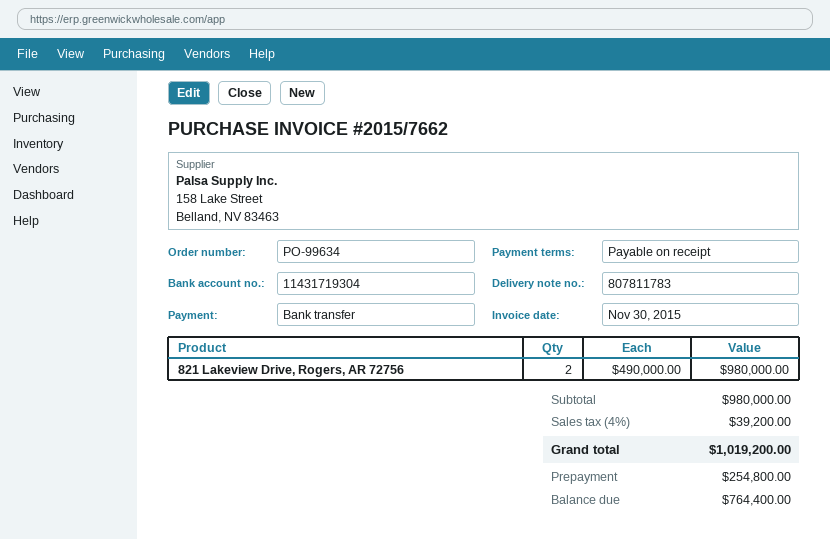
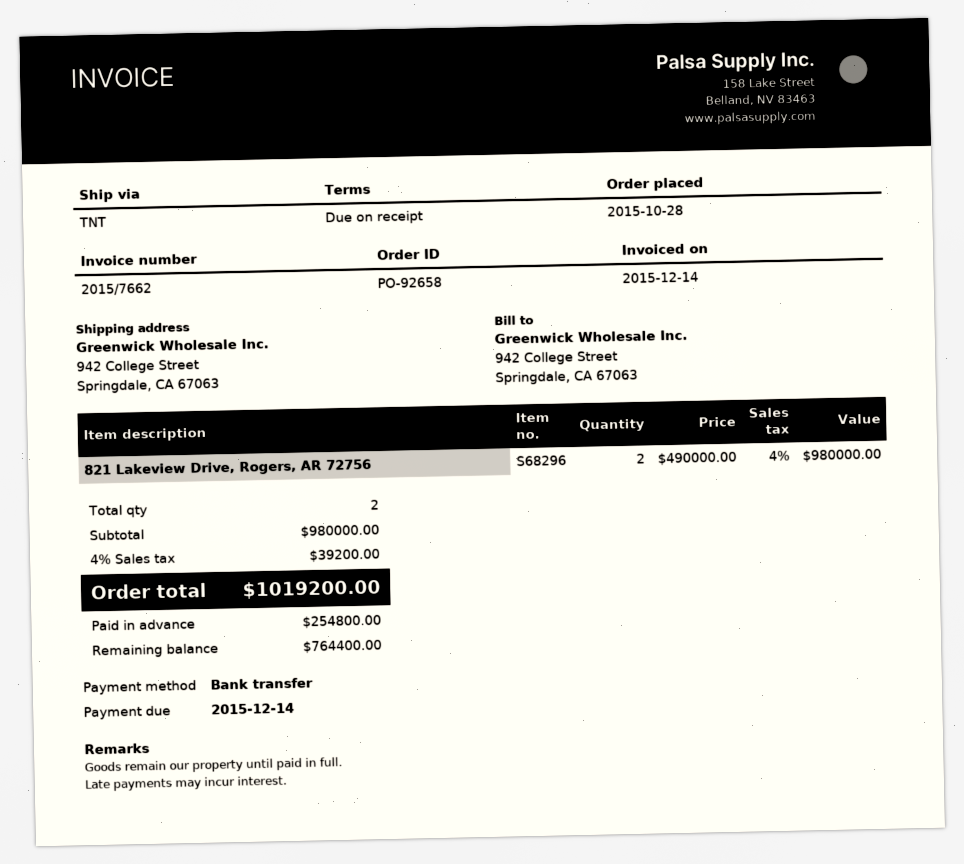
order number: PO-99634 -> PO-92658
invoice date: 2015-11-30 -> 2015-12-14

